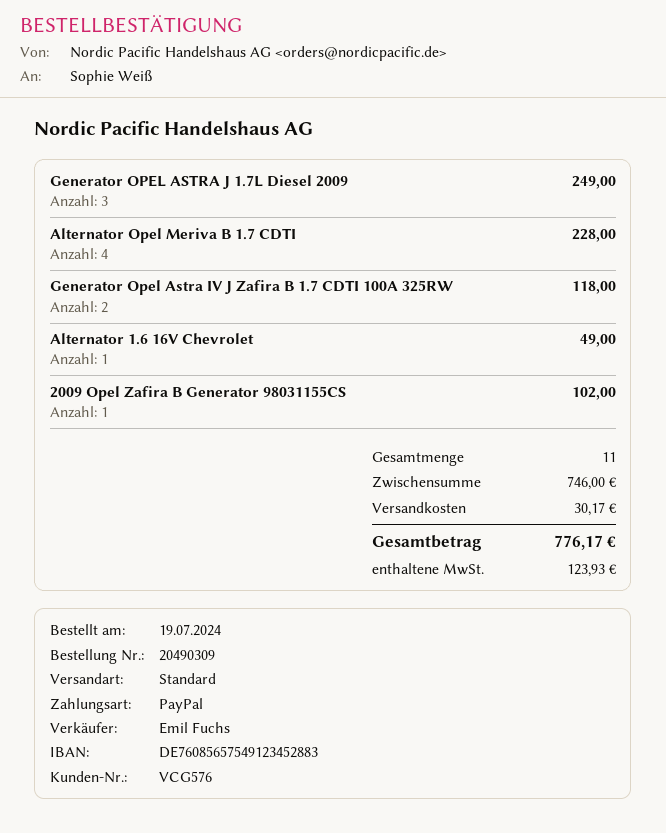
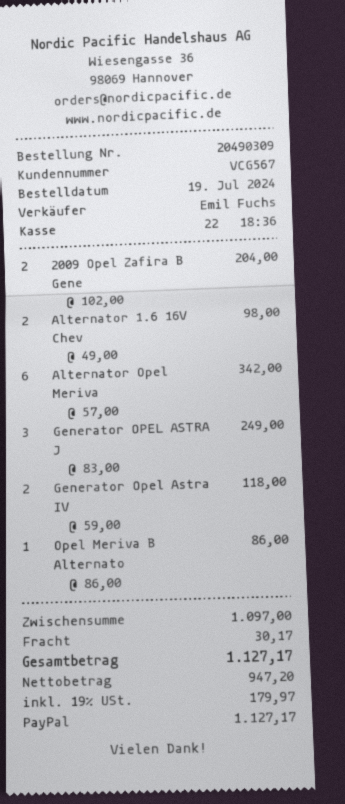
customer number: VCG576 -> VCG567
Alternator Opel Meriva B 1.7 CDTI: 4 for 228.00 -> 6 for 342.00
Alternator 1.6 16V Chevrolet: 1 for 49.00 -> 2 for 98.00
2009 Opel Zafira B Generator 98031155CS: 1 for 102.00 -> 2 for 204.00
Opel Meriva B Alternato: none -> 1 for 86.00
subtotal: 746.00 -> 1097.00
tax: 123.93 -> 179.97
total: 776.17 -> 1127.17

